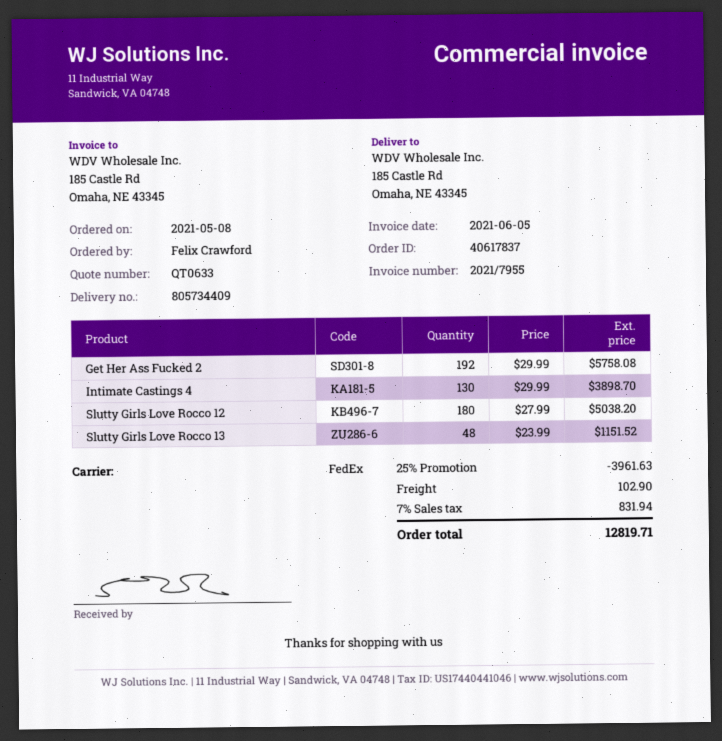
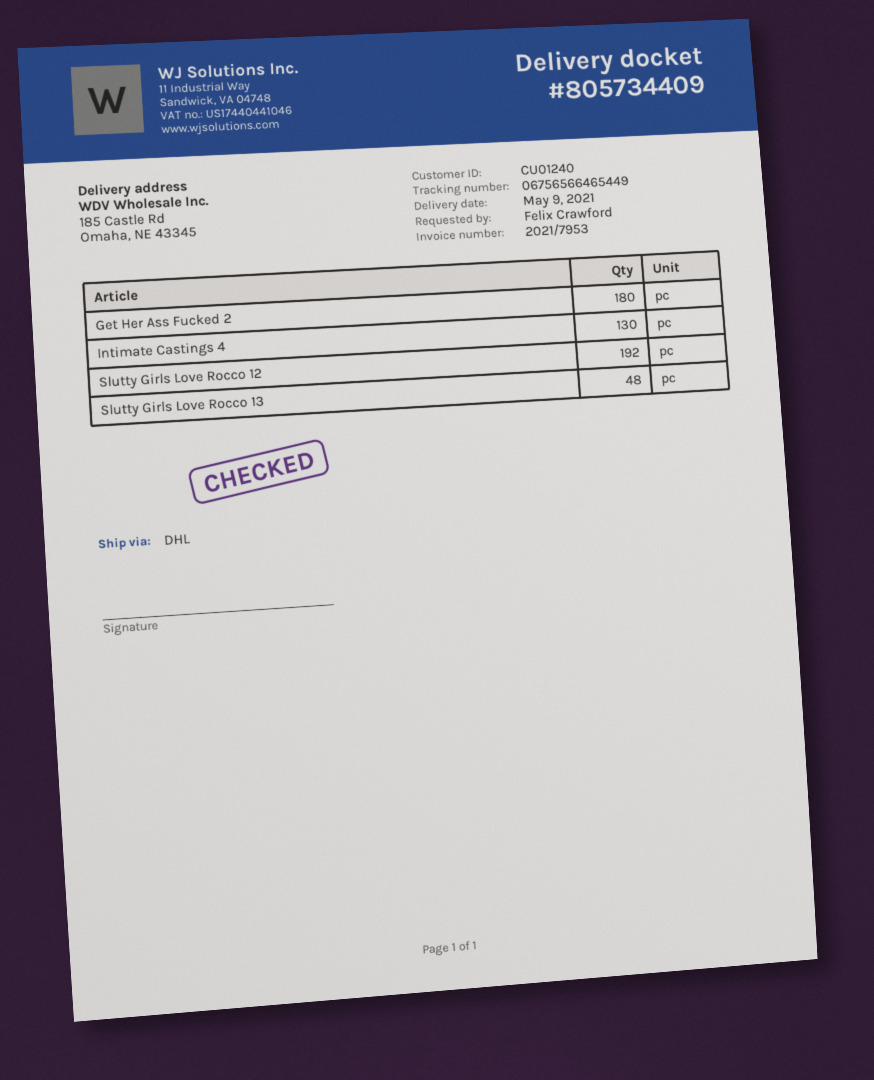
invoice number: 2021/7955 -> 2021/7953
shipping method: FedEx -> DHL
Get Her Ass Fucked 2: 192 -> 180
Slutty Girls Love Rocco 12: 180 -> 192

